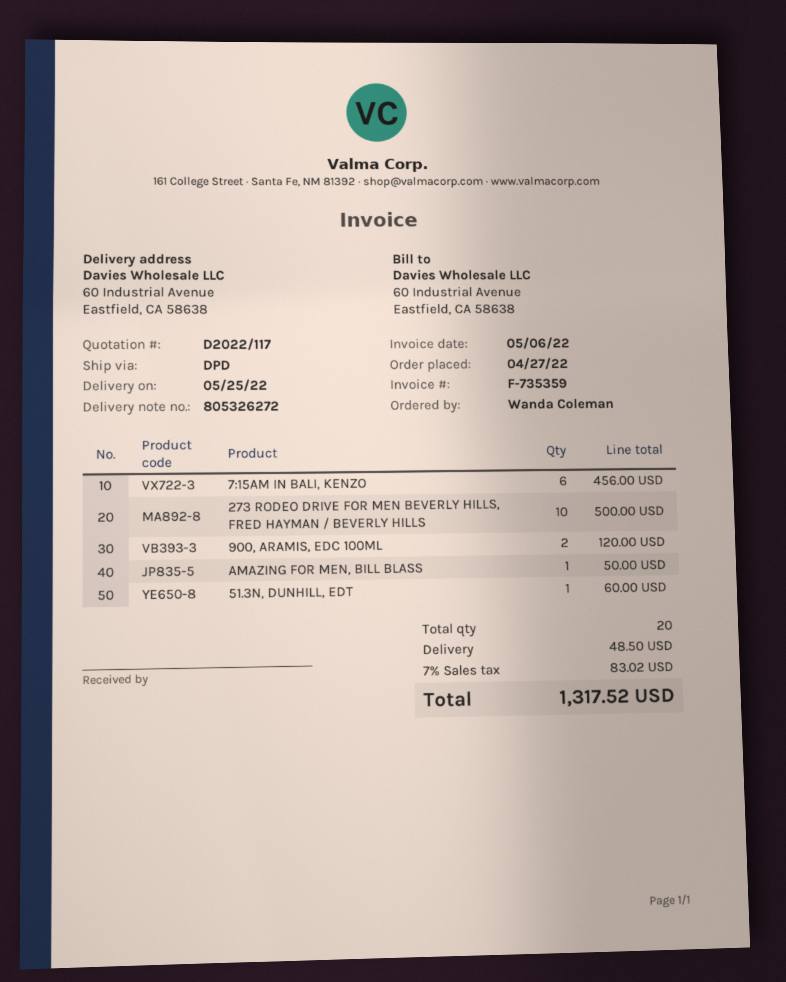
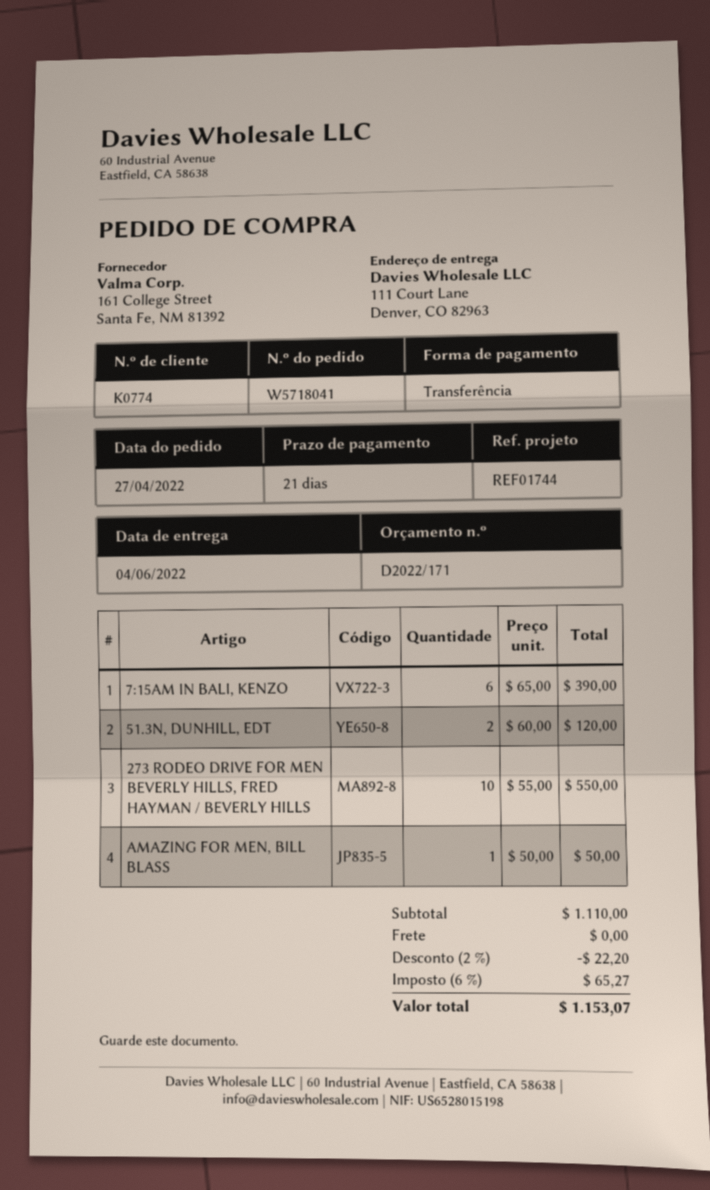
quote number: D2022/117 -> D2022/171
delivery date: 2022-05-25 -> 2022-06-04
ship to: 60 Industrial Avenue, Eastfield, CA 58638 -> 111 Court Lane, Denver, CO 82963
7:15AM IN BALI, KENZO: 6 for 456.00 -> 6 for 390.00
273 RODEO DRIVE FOR MEN BEVERLY HILLS, FRED HAYMAN / BEVERLY HILLS: 10 for 500.00 -> 10 for 550.00
900, ARAMIS, EDC 100ML: 2 for 120.00 -> none
51.3N, DUNHILL, EDT: 1 for 60.00 -> 2 for 120.00
discount: none -> 2% = 22.20
shipping: 48.50 -> 0.00
tax: 7% = 83.02 -> 6% = 65.27
total: 1317.52 -> 1153.07

